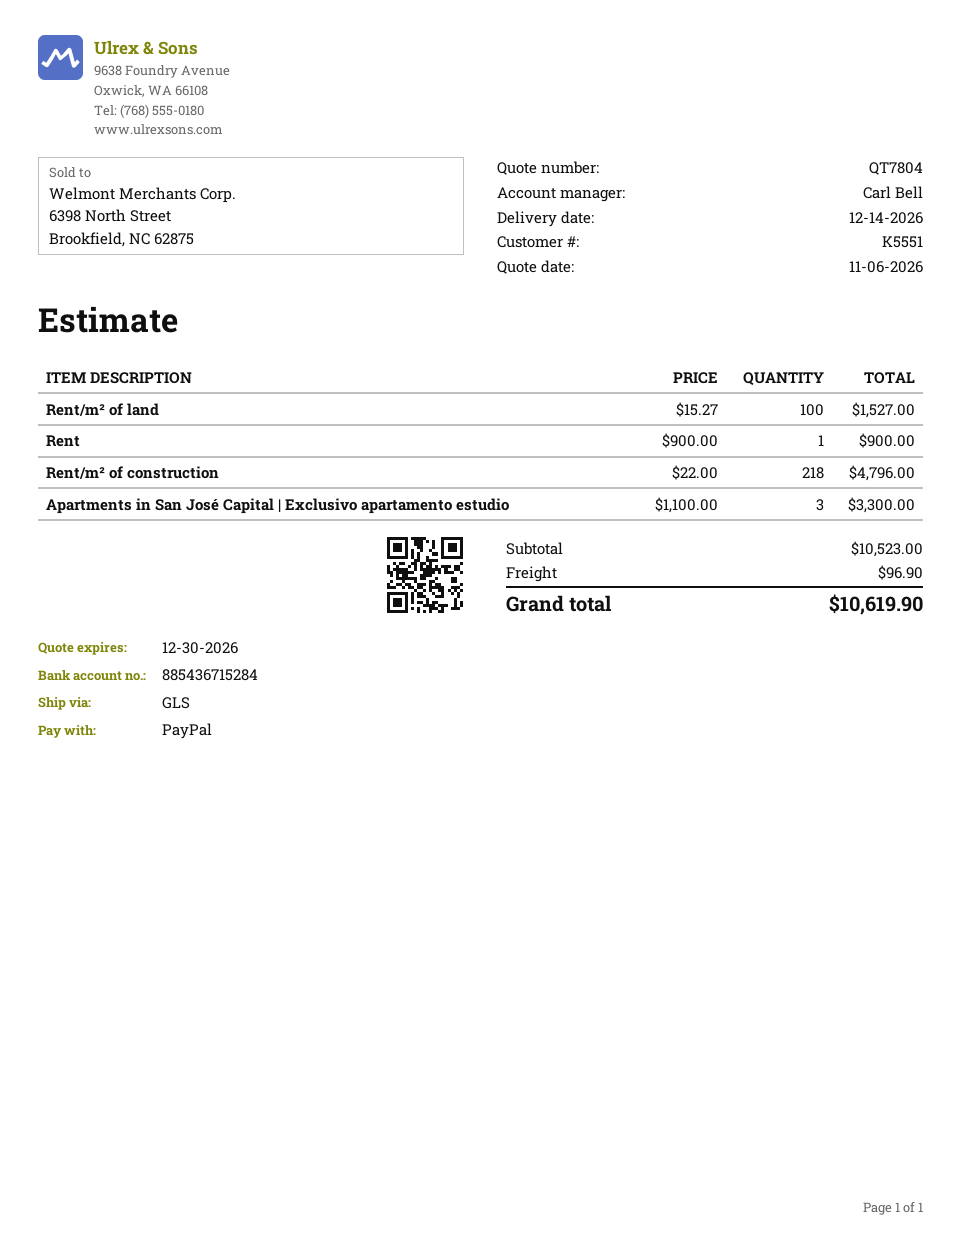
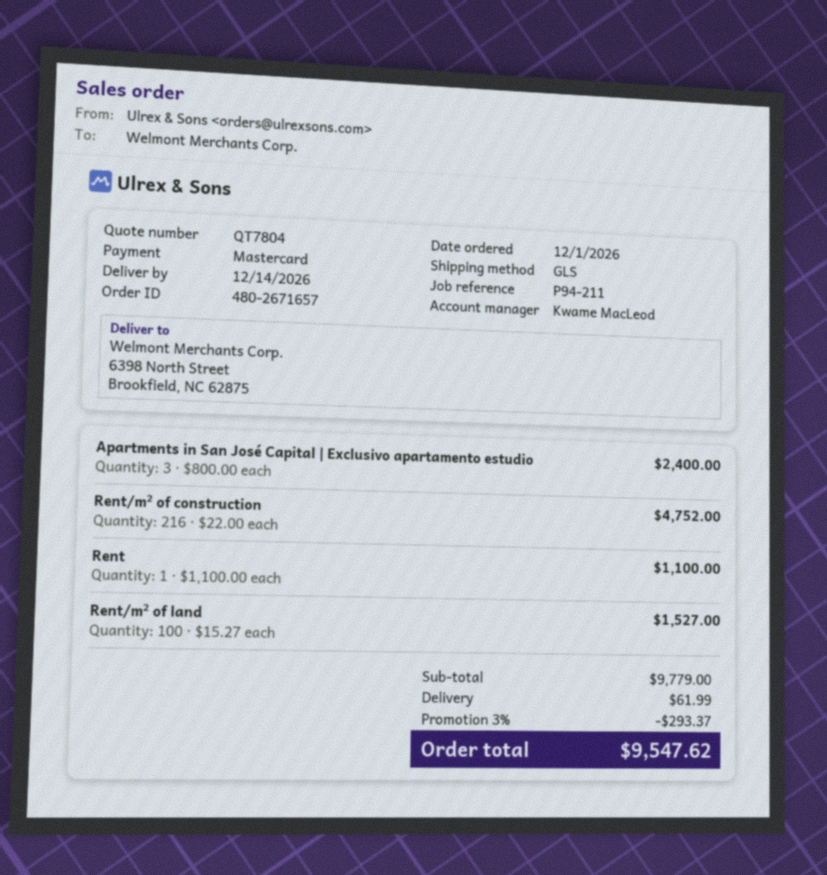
sales rep: Carl Bell -> Kwame MacLeod
payment method: PayPal -> Mastercard
Rent: 1 x 900.00 = 900.00 -> 1 x 1100.00 = 1100.00
Rent/m² of construction: 218 x 22.00 = 4796.00 -> 216 x 22.00 = 4752.00
Apartments in San José Capital | Exclusivo apartamento estudio: 3 x 1100.00 = 3300.00 -> 3 x 800.00 = 2400.00
subtotal: 10523.00 -> 9779.00
discount: none -> 3% = 293.37
shipping: 96.90 -> 61.99
total: 10619.90 -> 9547.62

